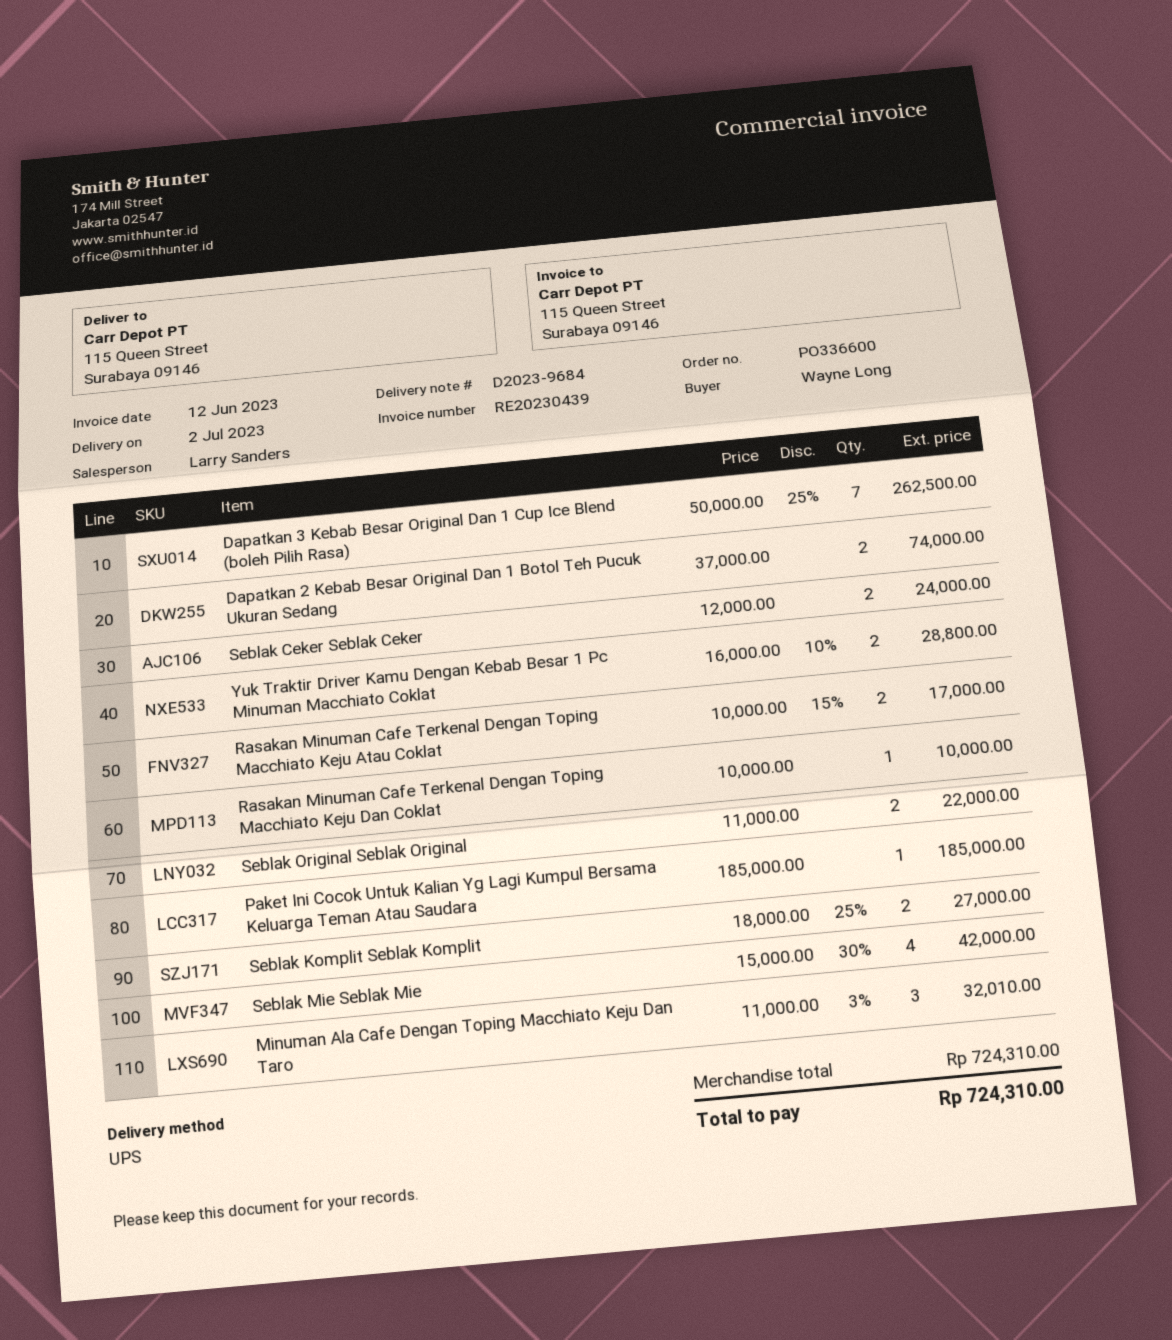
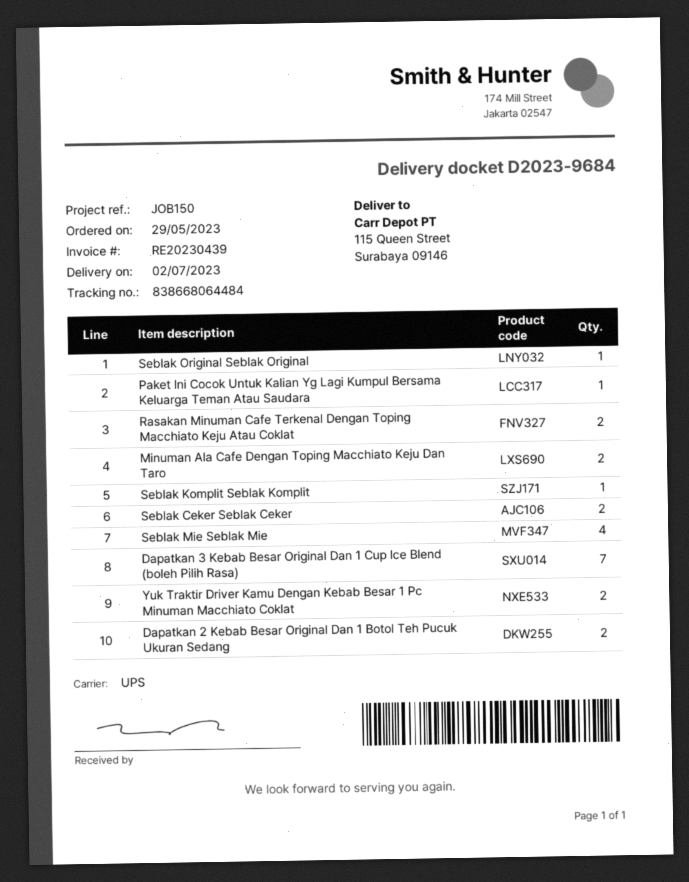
Rasakan Minuman Cafe Terkenal Dengan Toping Macchiato Keju Dan Coklat: 1 -> none
Seblak Original Seblak Original: 2 -> 1
Seblak Komplit Seblak Komplit: 2 -> 1
Minuman Ala Cafe Dengan Toping Macchiato Keju Dan Taro: 3 -> 2

